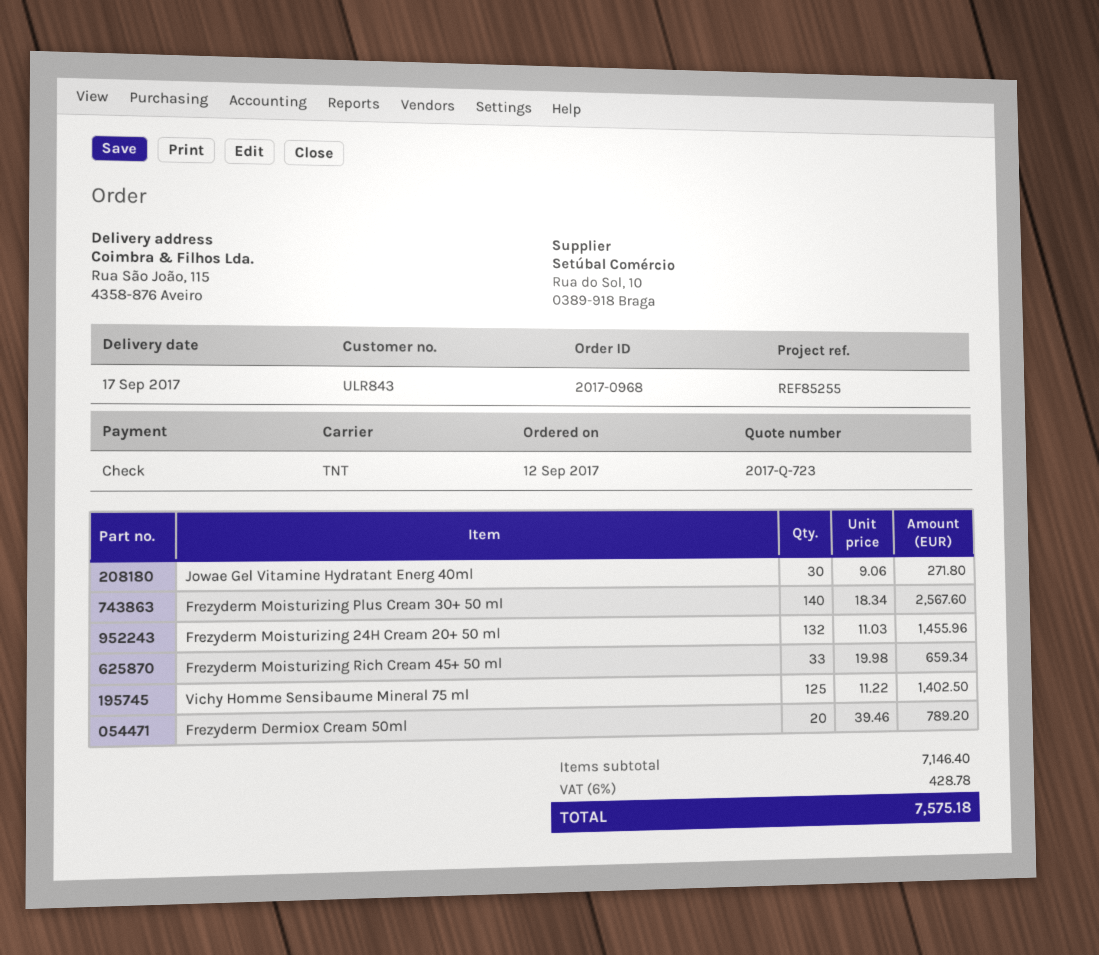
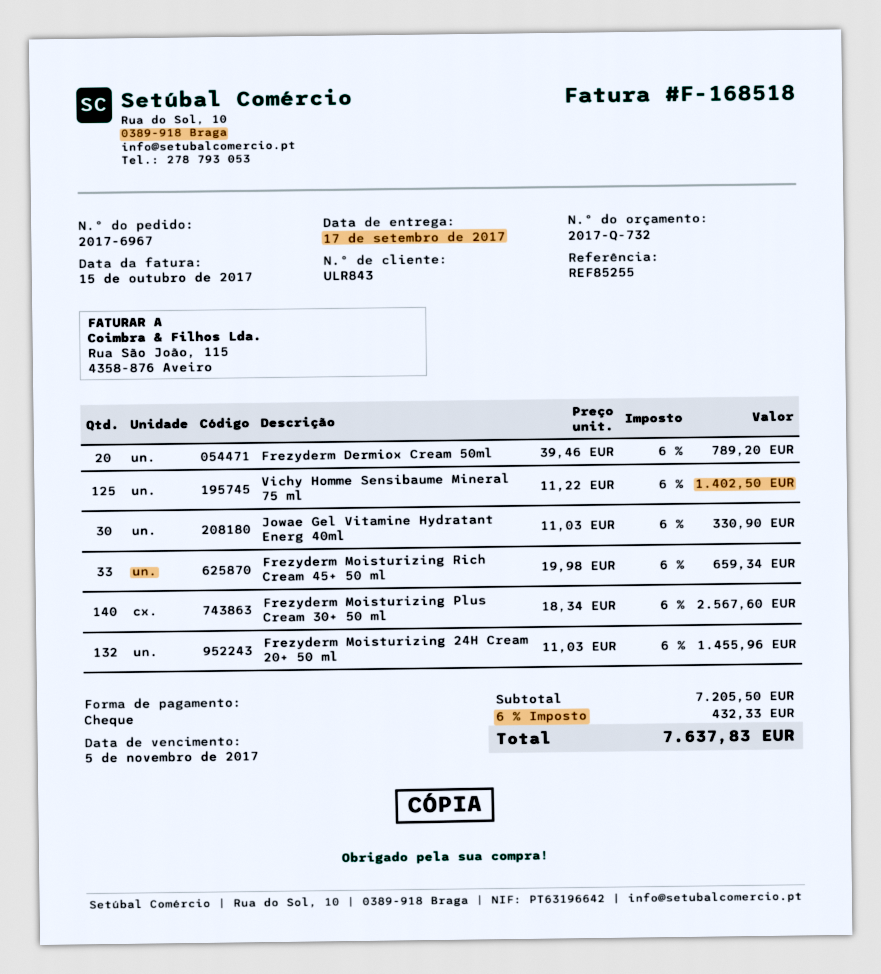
quote number: 2017-Q-723 -> 2017-Q-732
order number: 2017-0968 -> 2017-6967
Jowae Gel Vitamine Hydratant Energ 40ml: 30 x 9.06 = 271.80 -> 30 x 11.03 = 330.90
subtotal: 7146.40 -> 7205.50
tax: 6% = 428.78 -> 6% = 432.33
total: 7575.18 -> 7637.83

